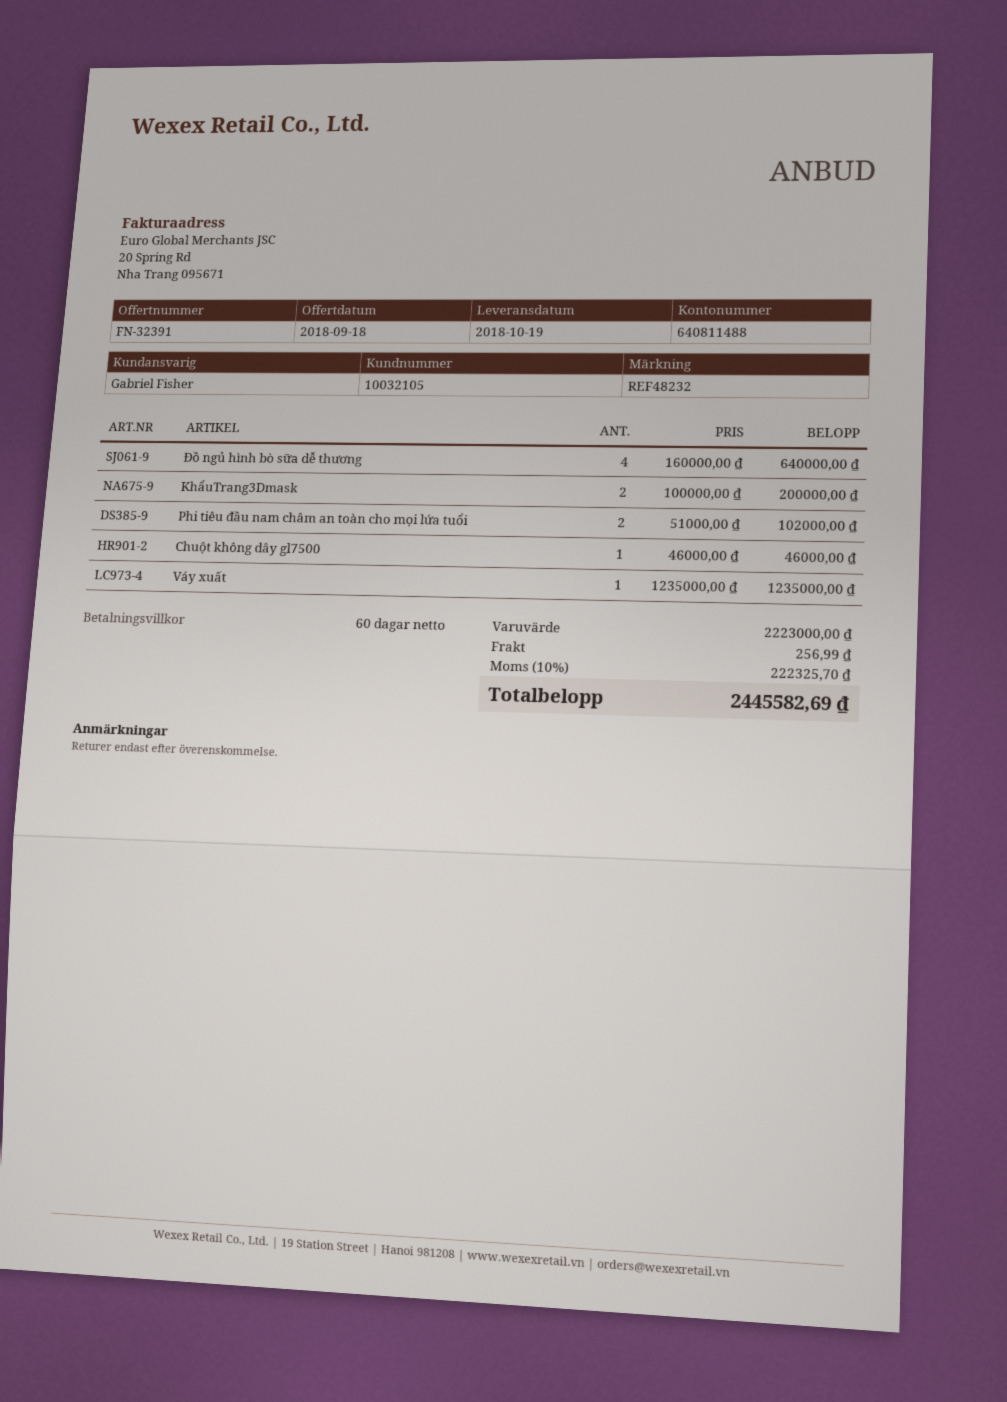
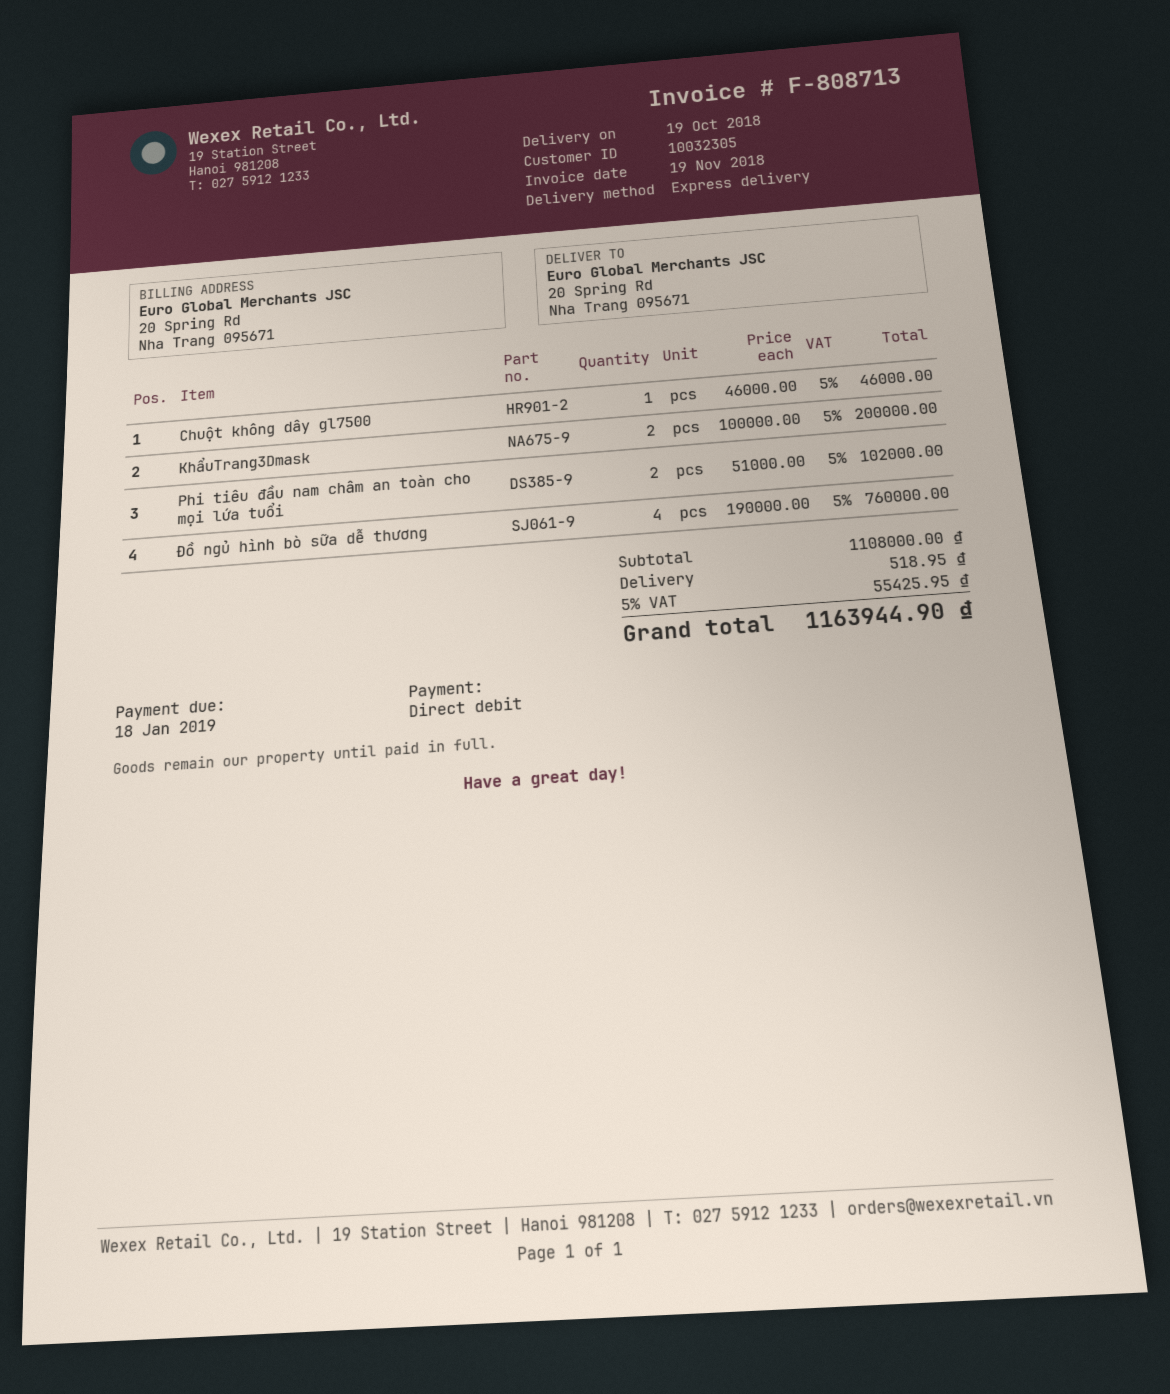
customer number: 10032105 -> 10032305
Đồ ngủ hình bò sữa dễ thương: 4 x 160000.00 = 640000.00 -> 4 x 190000.00 = 760000.00
Váy xuất: 1 x 1235000.00 = 1235000.00 -> none
subtotal: 2223000.00 -> 1108000.00
shipping: 256.99 -> 518.95
tax: 10% = 222325.70 -> 5% = 55425.95
total: 2445582.69 -> 1163944.90

